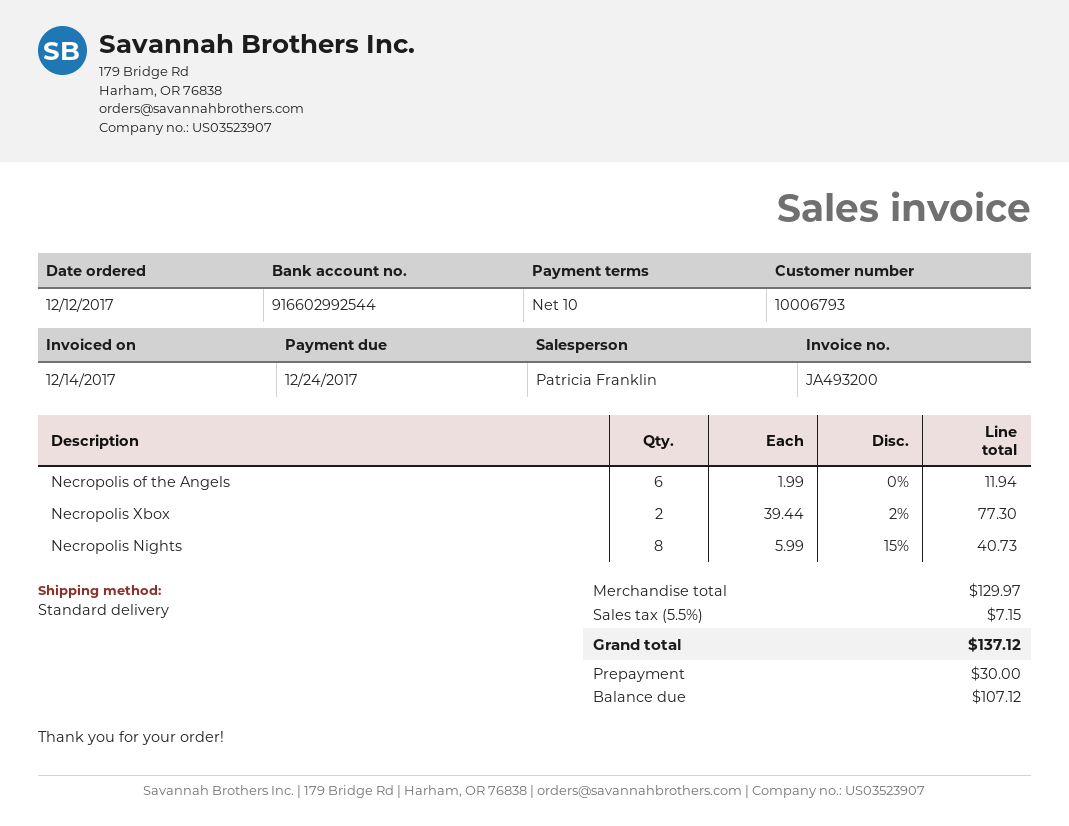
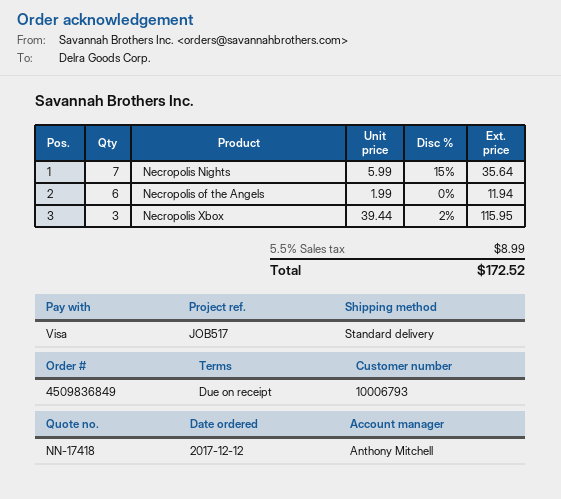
payment terms: 10 days -> on receipt
sales rep: Patricia Franklin -> Anthony Mitchell
Necropolis Xbox: 2 x 39.44 - 2% = 77.30 -> 3 x 39.44 - 2% = 115.95
Necropolis Nights: 8 x 5.99 - 15% = 40.73 -> 7 x 5.99 - 15% = 35.64
tax: 5.5% = 7.15 -> 5.5% = 8.99
total: 137.12 -> 172.52

